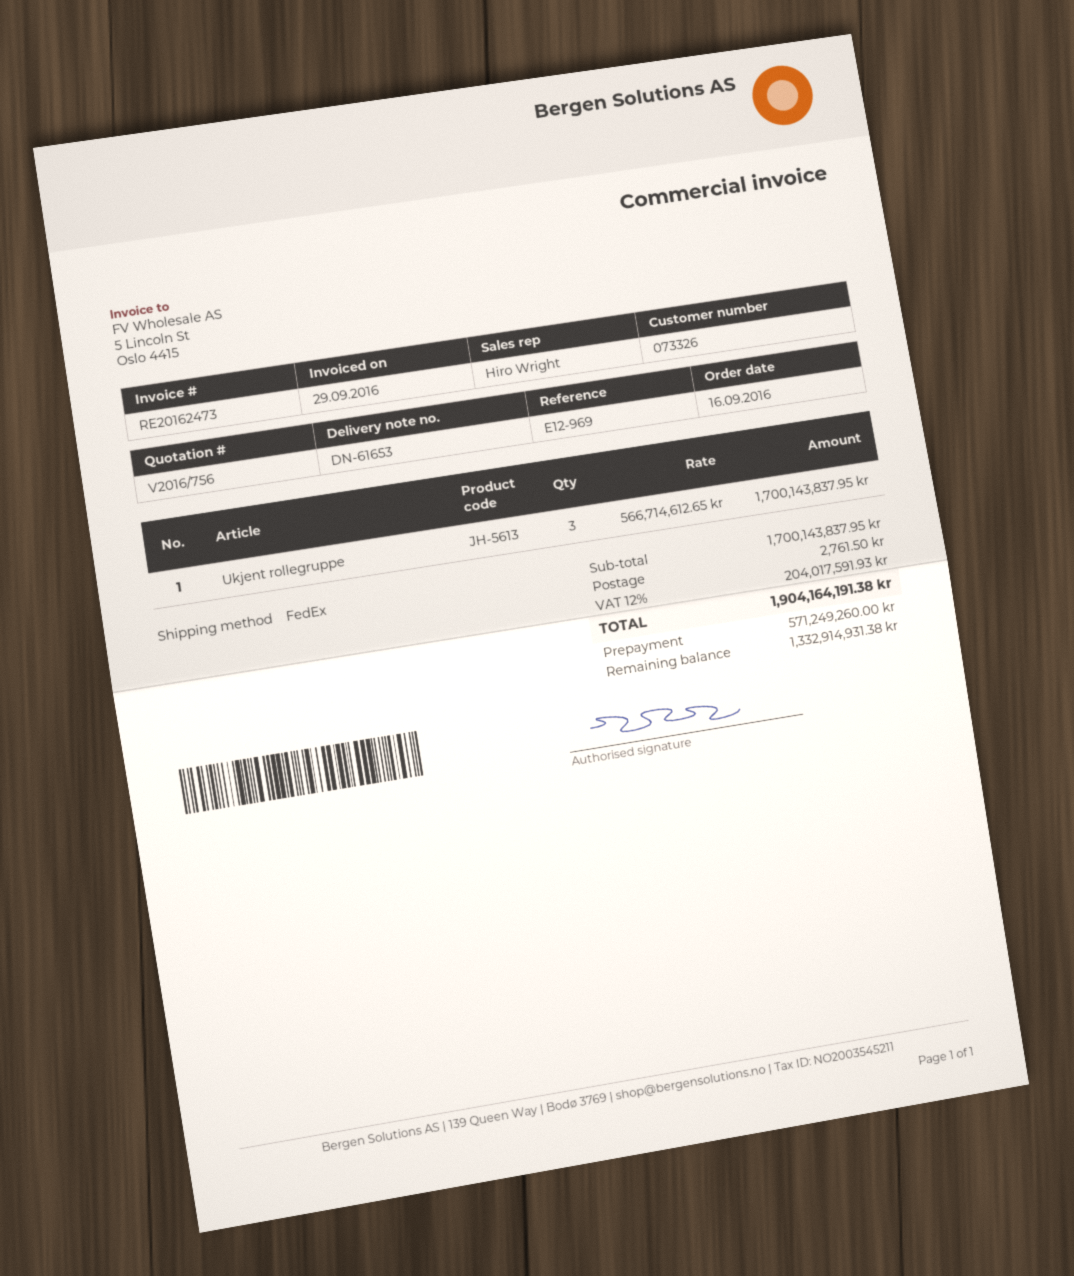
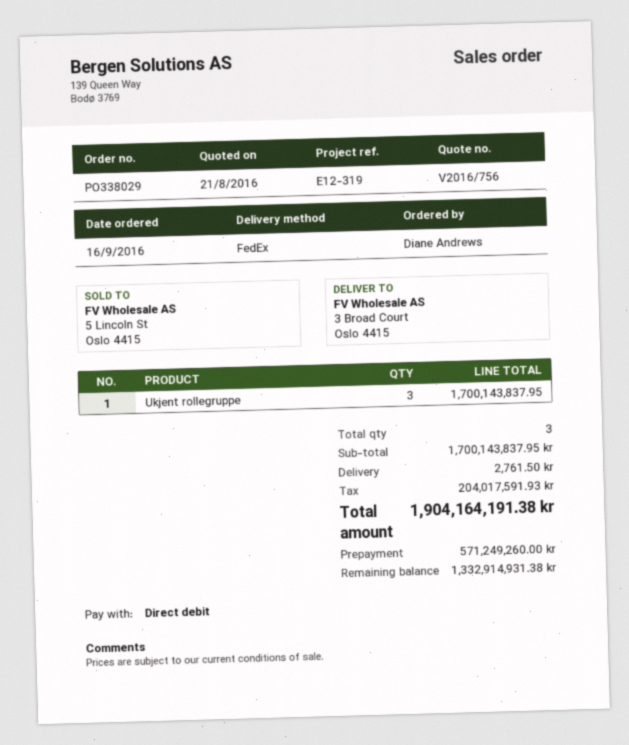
reference: E12-969 -> E12-319

